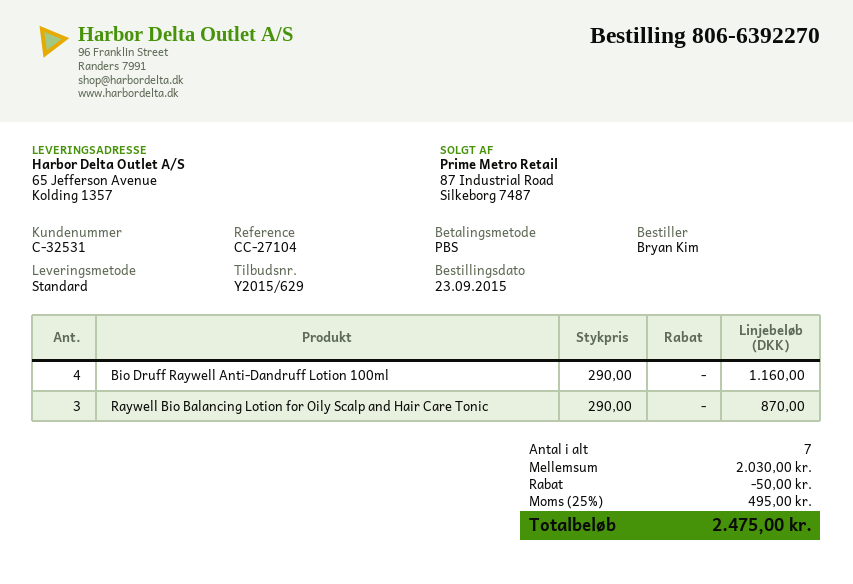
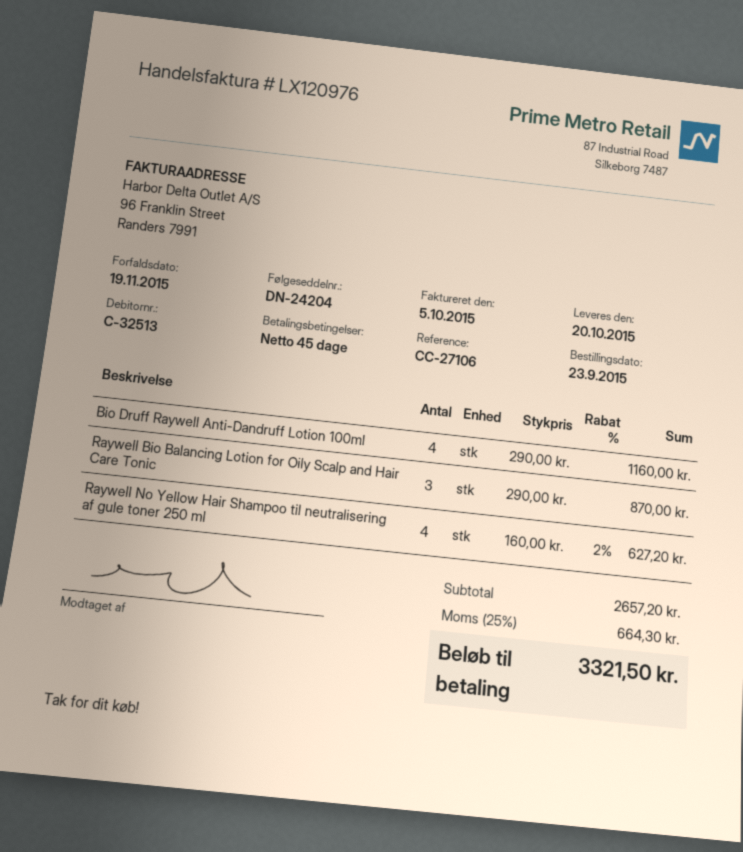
customer number: C-32531 -> C-32513
reference: CC-27104 -> CC-27106
Raywell No Yellow Hair Shampoo til neutralisering af gule toner 250 ml: none -> 4 x 160.00 - 2% = 627.20
subtotal: 2030.00 -> 2657.20
discount: 50.00 -> none
tax: 25% = 495.00 -> 25% = 664.30
total: 2475.00 -> 3321.50

